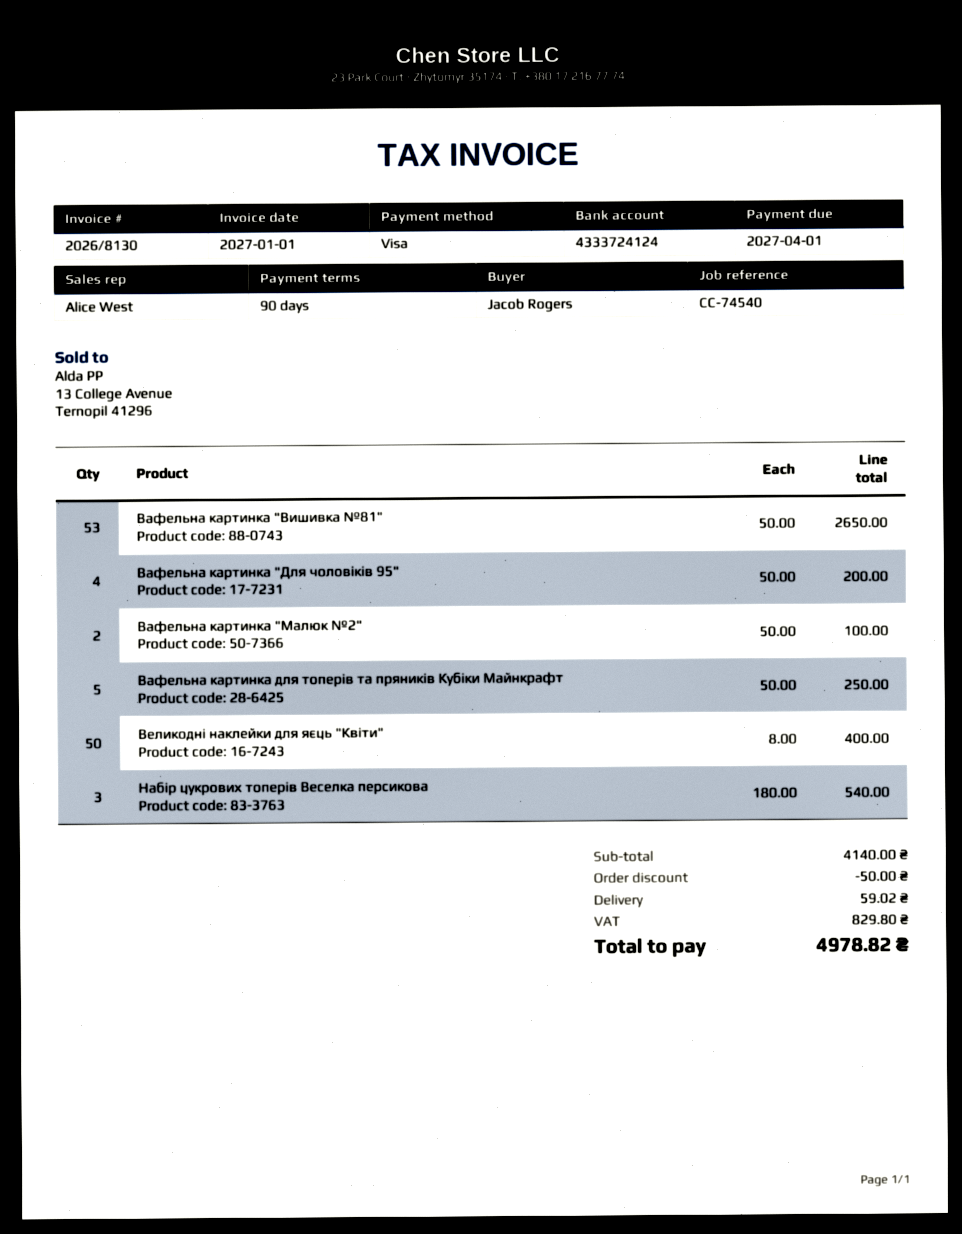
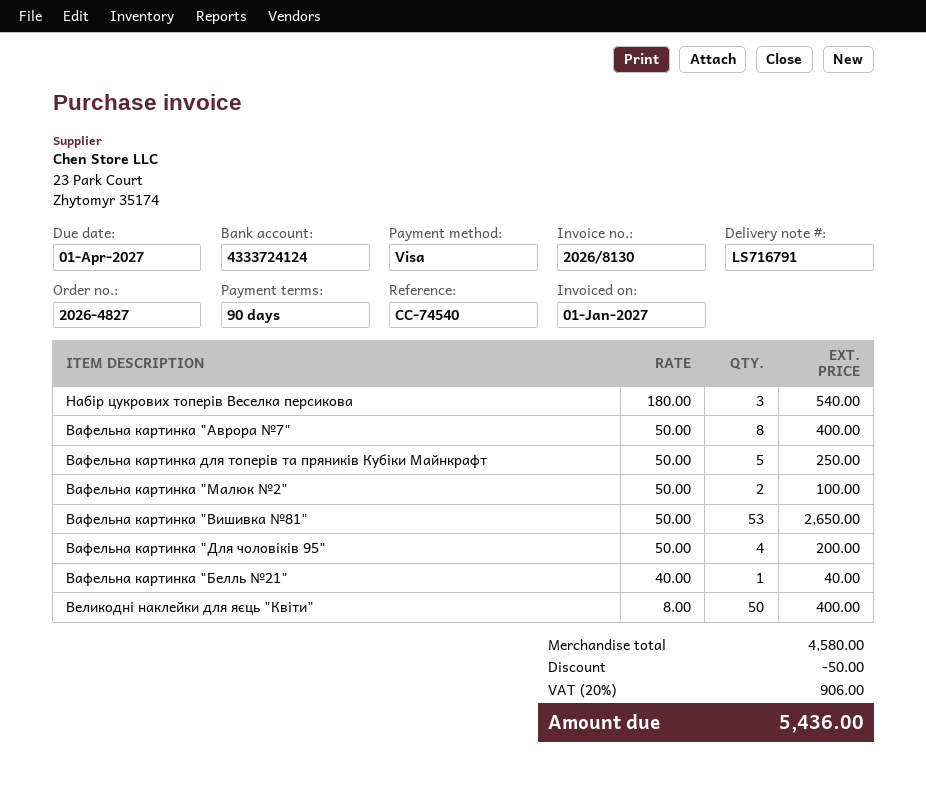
Вафельна картинка "Аврора №7": none -> 8 x 50.00 = 400.00
Вафельна картинка "Белль №21": none -> 1 x 40.00 = 40.00
subtotal: 4140.00 -> 4580.00
shipping: 59.02 -> none
tax: 829.80 -> 906.00
total: 4978.82 -> 5436.00

